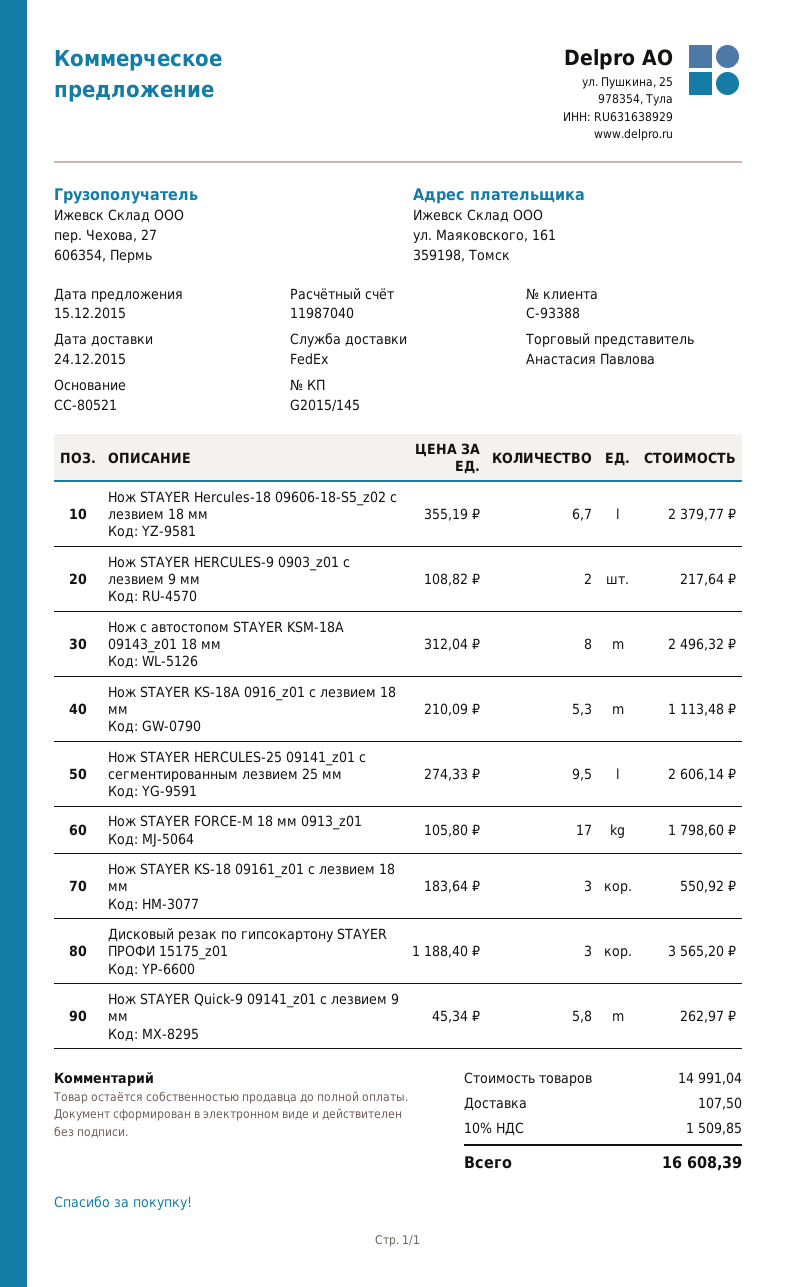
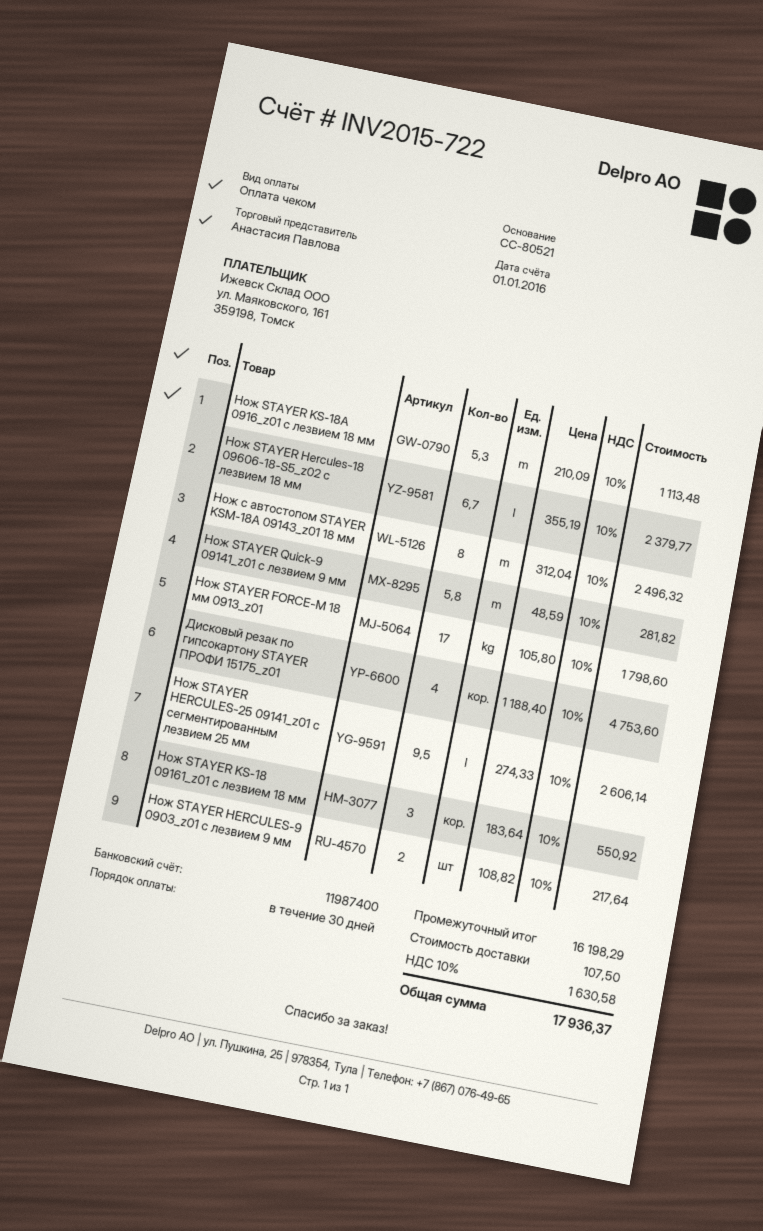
bank account: 11987040 -> 11987400
Дисковый резак по гипсокартону STAYER ПРОФИ 15175_z01: 3 x 1188.40 = 3565.20 -> 4 x 1188.40 = 4753.60
Нож STAYER Quick-9 09141_z01 с лезвием 9 мм: 5.8 x 45.34 = 262.97 -> 5.8 x 48.59 = 281.82
subtotal: 14991.04 -> 16198.29
tax: 10% = 1509.85 -> 10% = 1630.58
total: 16608.39 -> 17936.37

